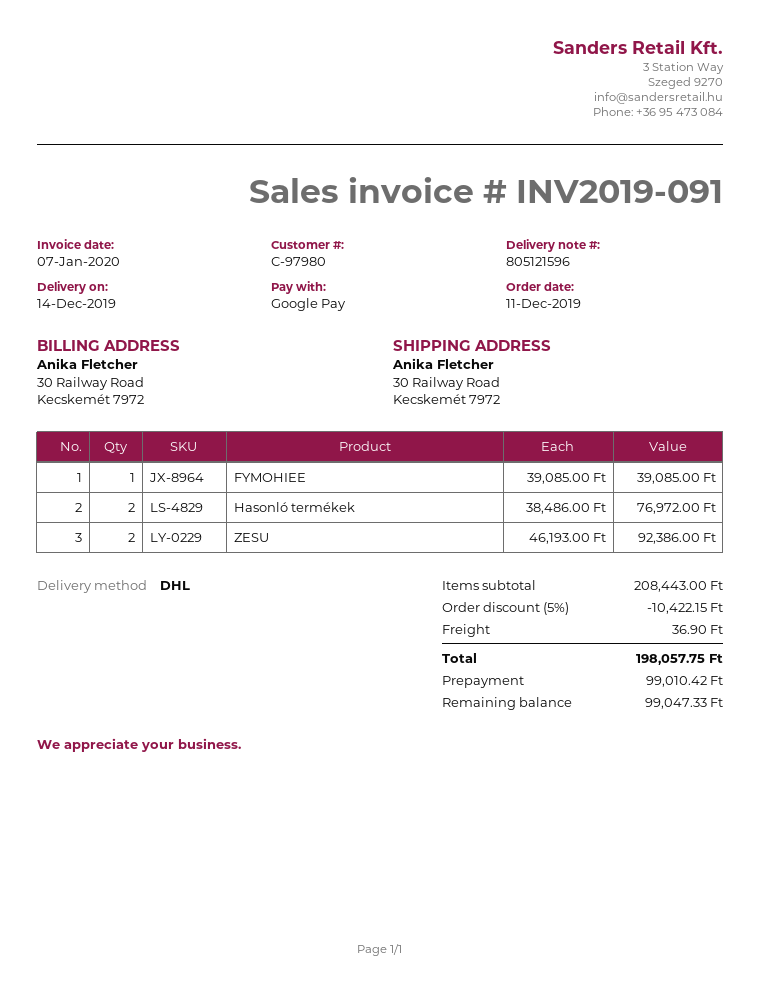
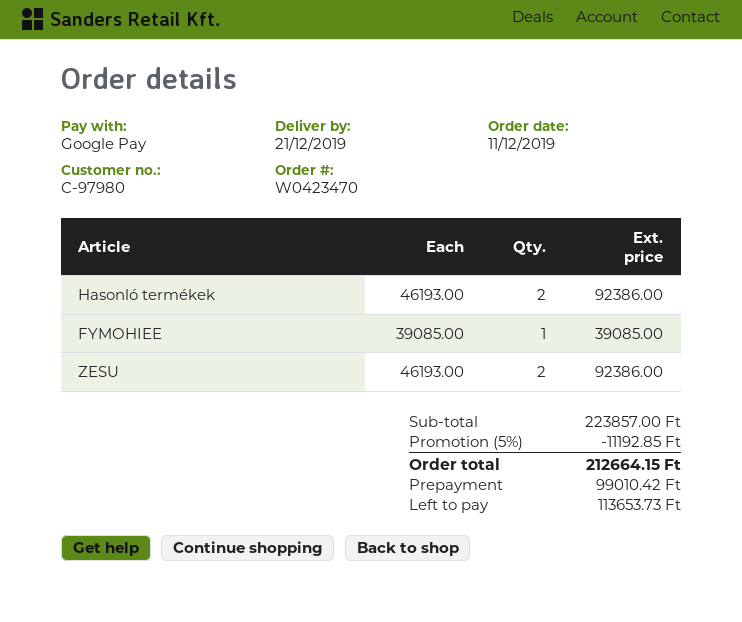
delivery date: 2019-12-14 -> 2019-12-21
Hasonló termékek: 2 x 38486.00 = 76972.00 -> 2 x 46193.00 = 92386.00
subtotal: 208443.00 -> 223857.00
discount: 5% = 10422.15 -> 5% = 11192.85
shipping: 36.90 -> none
total: 198057.75 -> 212664.15
balance: 99047.33 -> 113653.73

